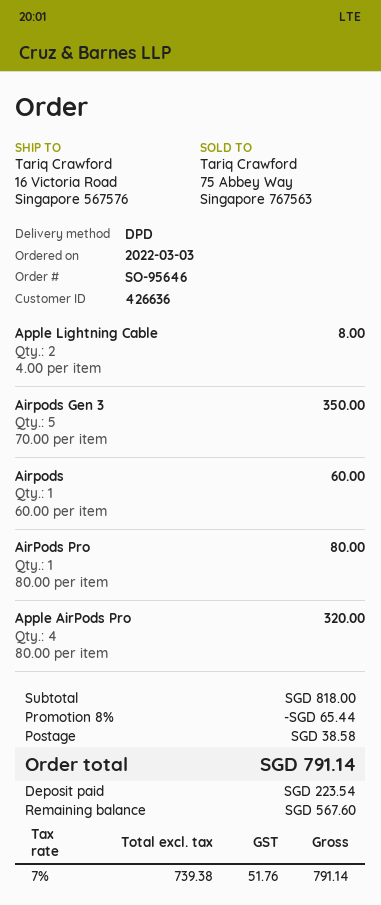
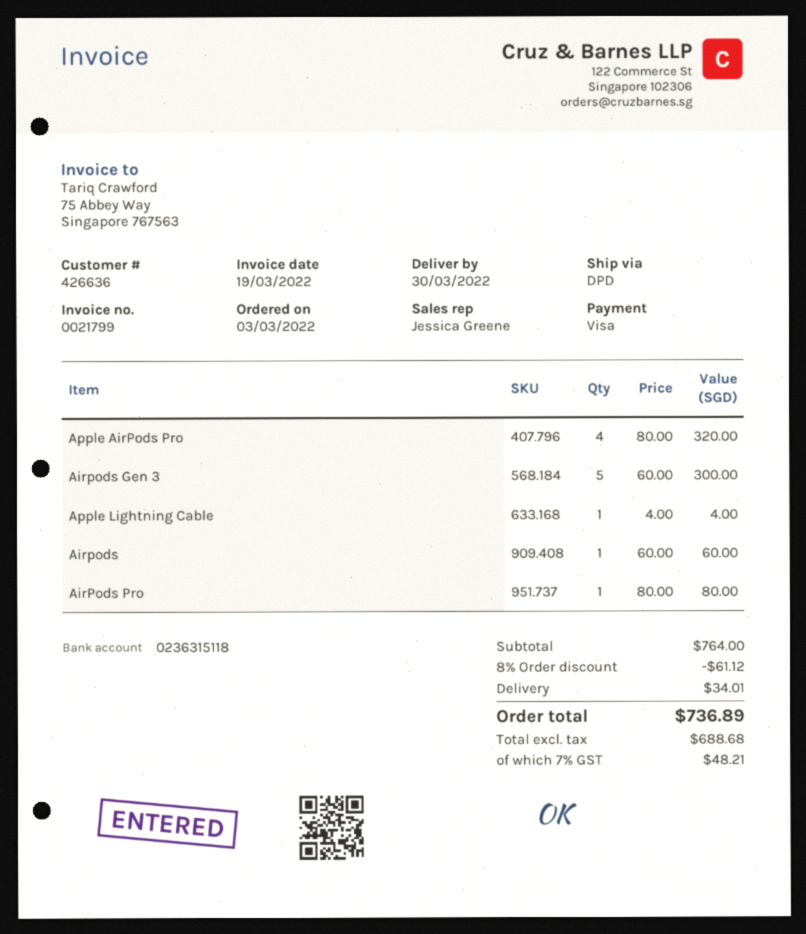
Apple Lightning Cable: 2 x 4.00 = 8.00 -> 1 x 4.00 = 4.00
Airpods Gen 3: 5 x 70.00 = 350.00 -> 5 x 60.00 = 300.00
subtotal: 818.00 -> 764.00
discount: 8% = 65.44 -> 8% = 61.12
shipping: 38.58 -> 34.01
net: 739.38 -> 688.68
tax: 7% = 51.76 -> 7% = 48.21
total: 791.14 -> 736.89

